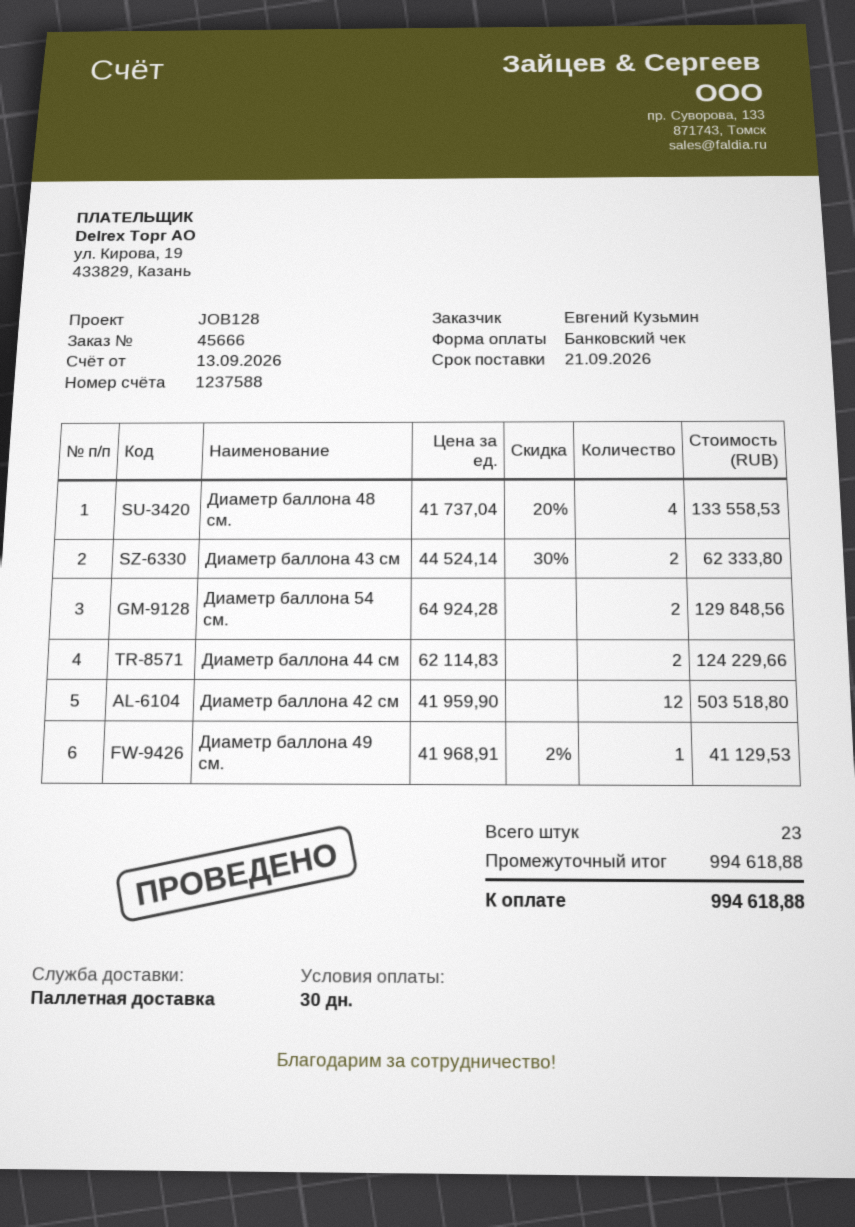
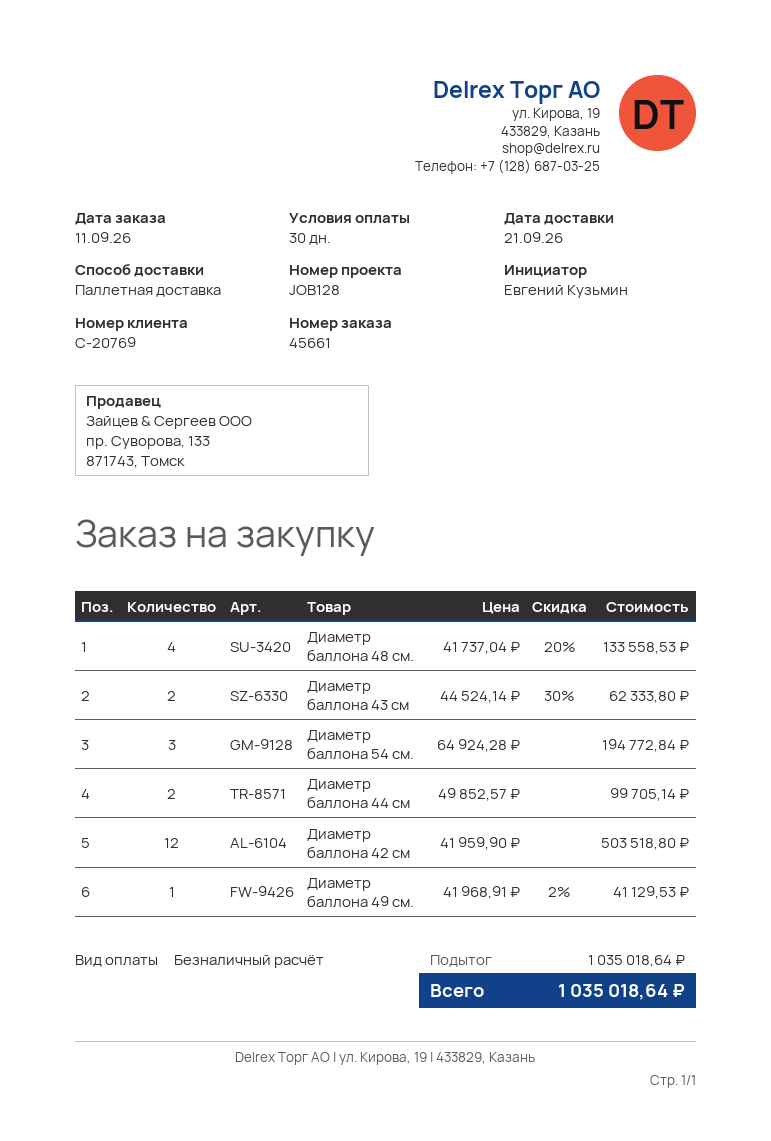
order number: 45666 -> 45661
payment method: cheque -> bank transfer
Диаметр баллона 54 см.: 2 x 64924.28 = 129848.56 -> 3 x 64924.28 = 194772.84
Диаметр баллона 44 см: 2 x 62114.83 = 124229.66 -> 2 x 49852.57 = 99705.14
subtotal: 994618.88 -> 1035018.64
total: 994618.88 -> 1035018.64

